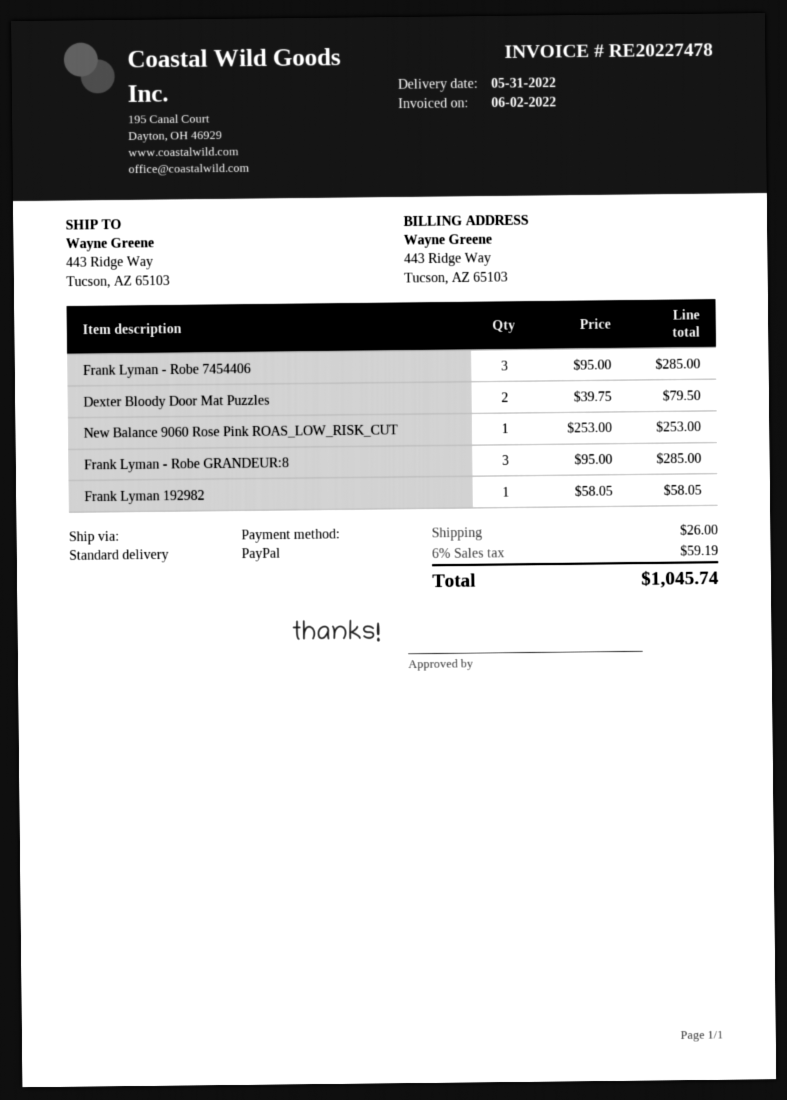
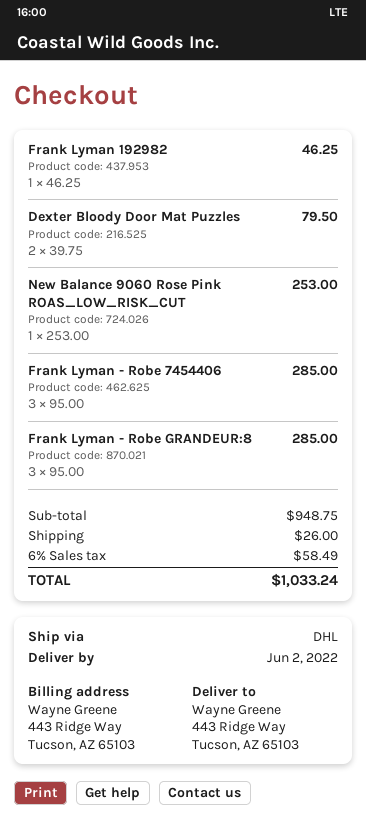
delivery date: 2022-05-31 -> 2022-06-02
shipping method: standard -> DHL
Frank Lyman 192982: 1 x 58.05 = 58.05 -> 1 x 46.25 = 46.25
tax: 6% = 59.19 -> 6% = 58.49
total: 1045.74 -> 1033.24

